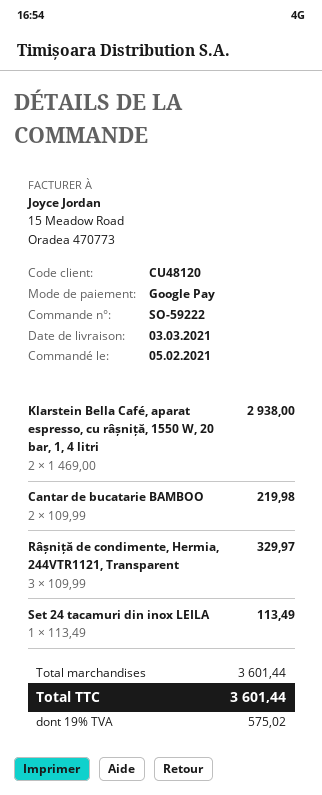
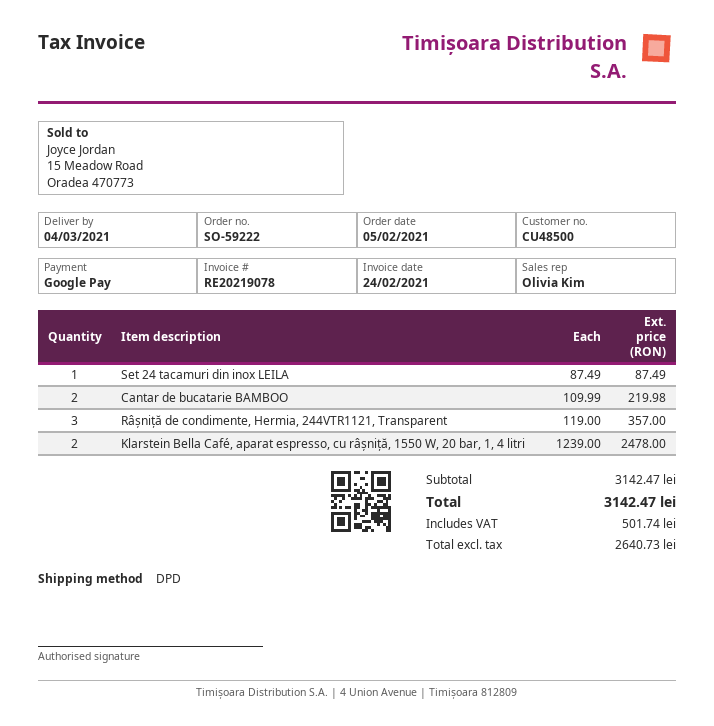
delivery date: 2021-03-03 -> 2021-03-04
customer number: CU48120 -> CU48500
Klarstein Bella Café, aparat espresso, cu râșniță, 1550 W, 20 bar, 1, 4 litri: 2 x 1469.00 = 2938.00 -> 2 x 1239.00 = 2478.00
Râșniță de condimente, Hermia, 244VTR1121, Transparent: 3 x 109.99 = 329.97 -> 3 x 119.00 = 357.00
Set 24 tacamuri din inox LEILA: 1 x 113.49 = 113.49 -> 1 x 87.49 = 87.49
subtotal: 3601.44 -> 3142.47
tax: 575.02 -> 501.74
total: 3601.44 -> 3142.47

